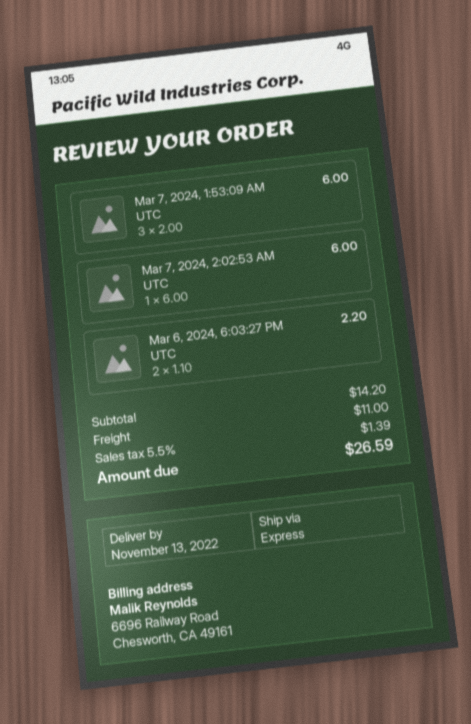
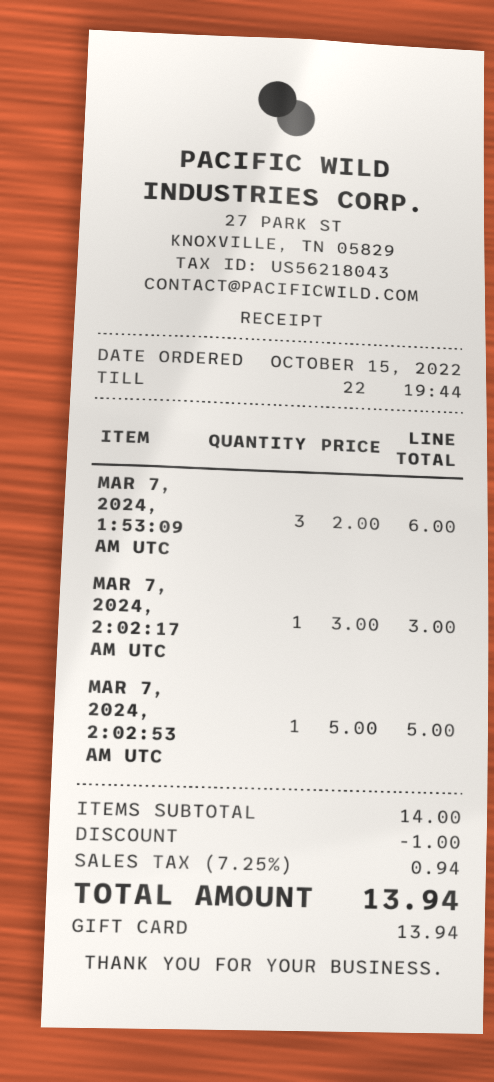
Mar 7, 2024, 2:02:53 AM UTC: 1 x 6.00 = 6.00 -> 1 x 5.00 = 5.00
Mar 6, 2024, 6:03:27 PM UTC: 2 x 1.10 = 2.20 -> none
MAR 7, 2024, 2:02:17 AM UTC: none -> 1 x 3.00 = 3.00
subtotal: 14.20 -> 14.00
discount: none -> 1.00
shipping: 11.00 -> none
tax: 5.5% = 1.39 -> 7.25% = 0.94
total: 26.59 -> 13.94

